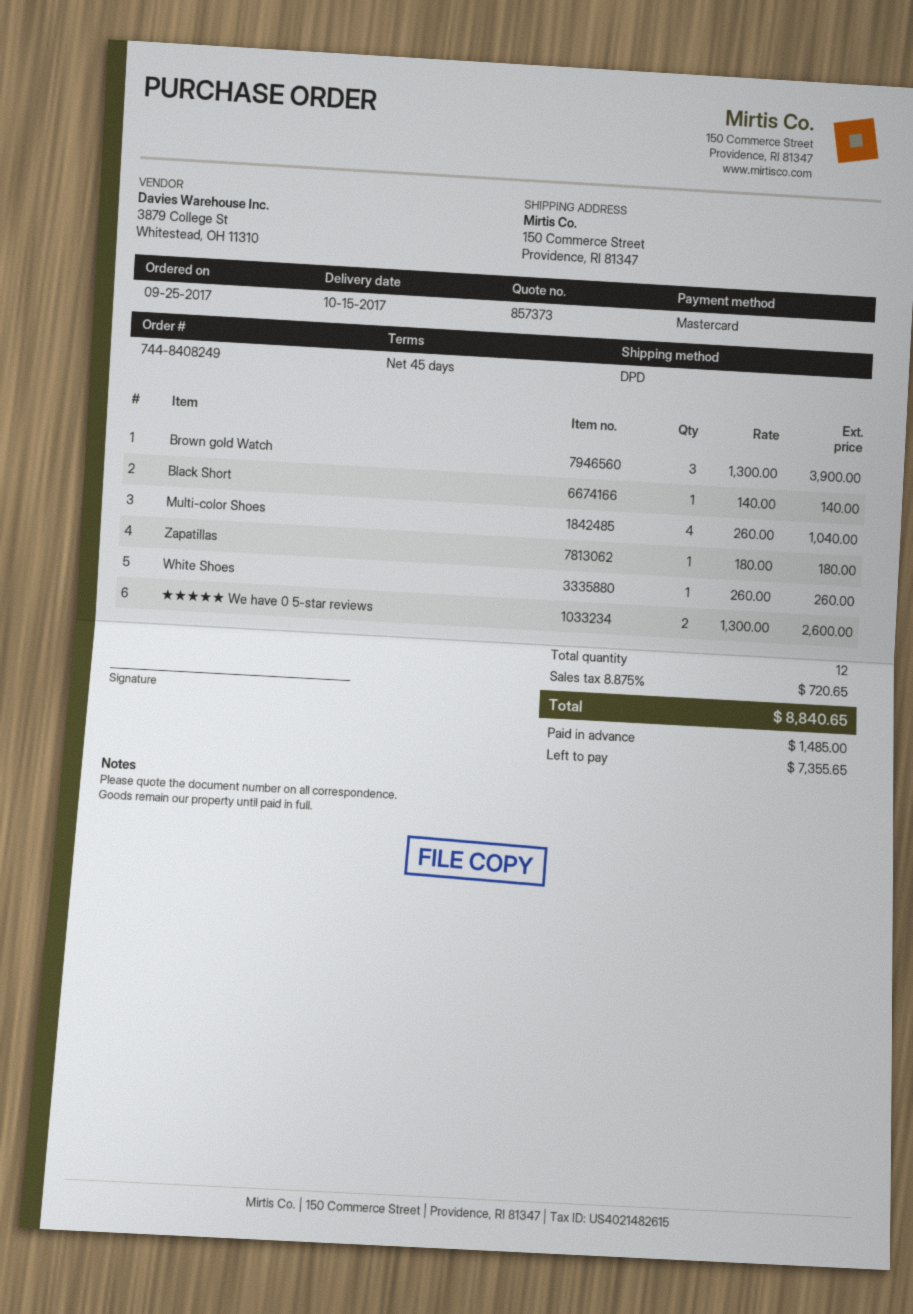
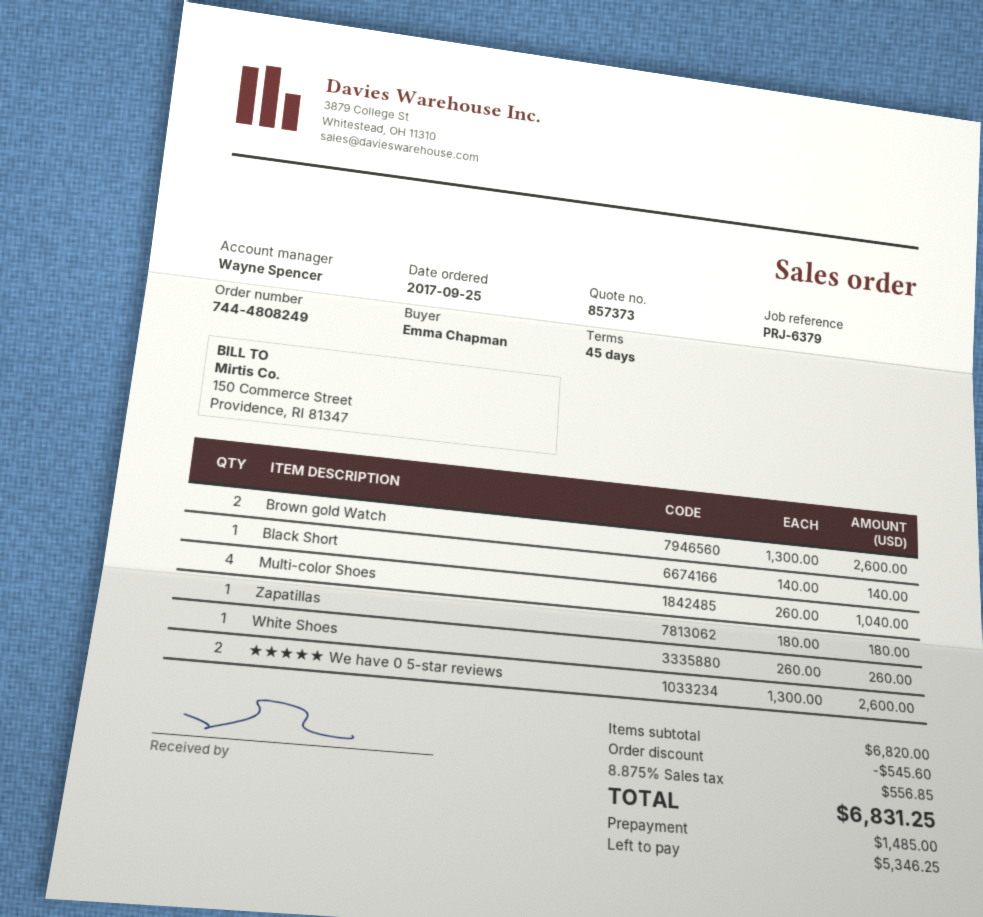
order number: 744-8408249 -> 744-4808249
Brown gold Watch: 3 x 1300.00 = 3900.00 -> 2 x 1300.00 = 2600.00
discount: none -> 545.60
tax: 8.875% = 720.65 -> 8.875% = 556.85
total: 8840.65 -> 6831.25
balance: 7355.65 -> 5346.25

